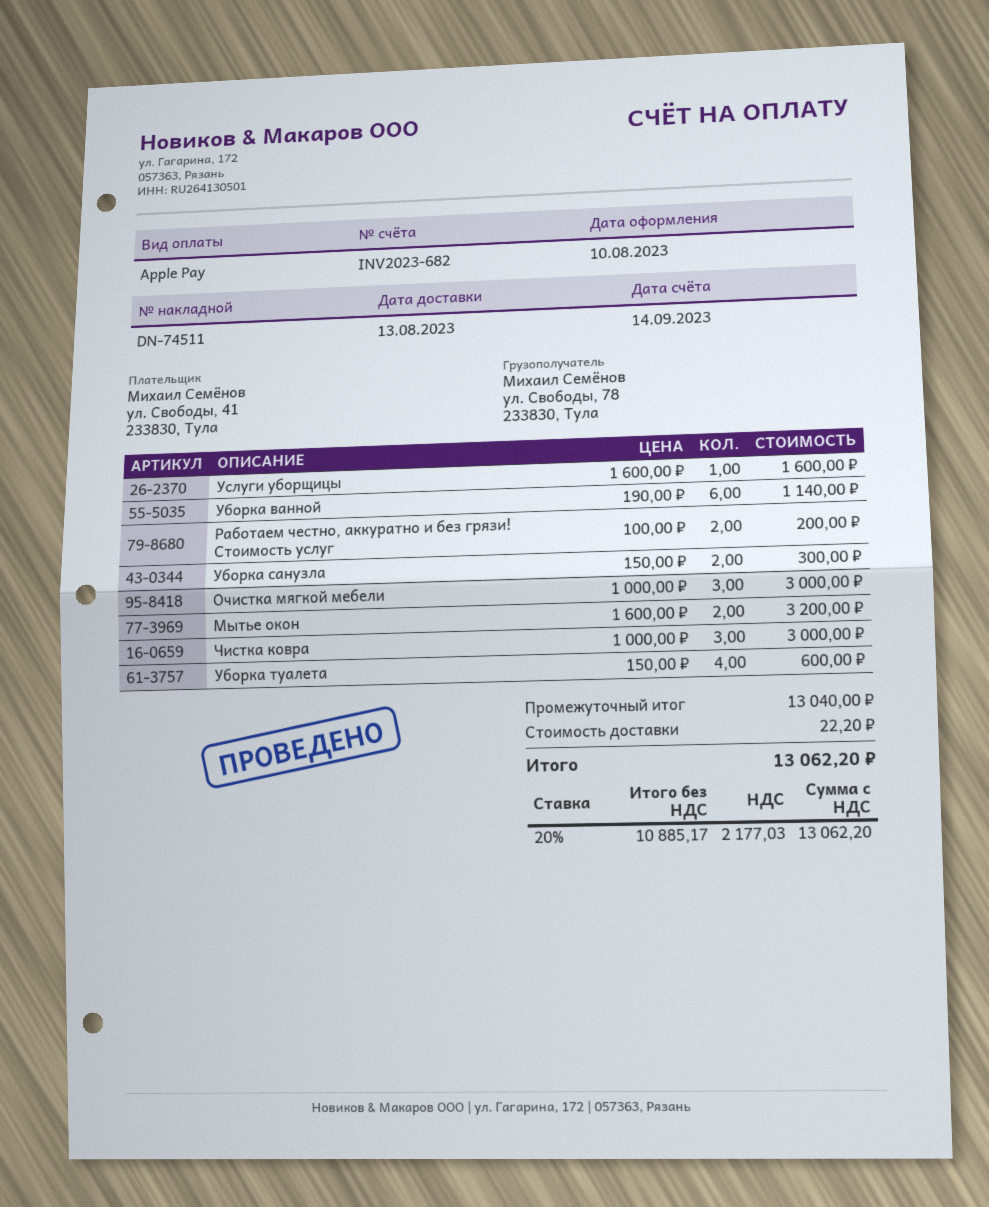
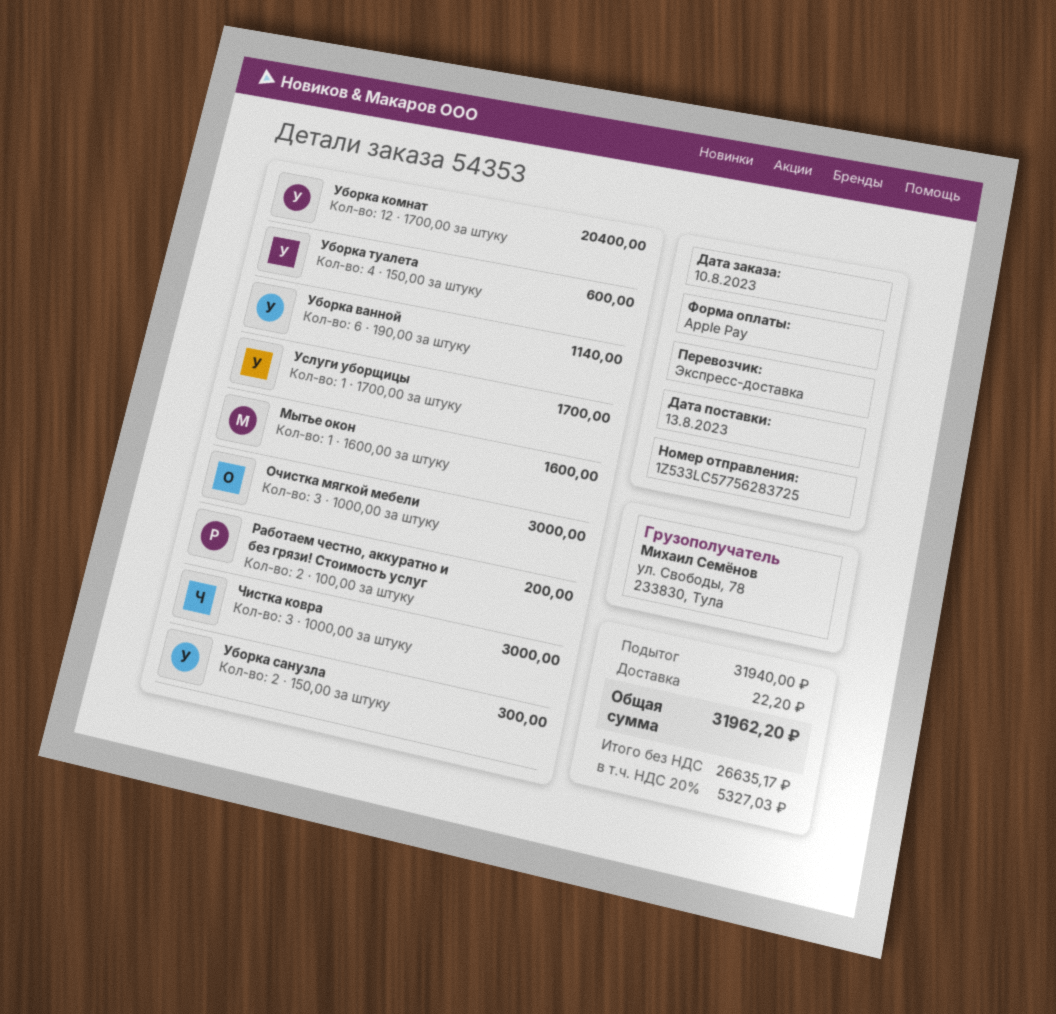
Услуги уборщицы: 1 x 1600.00 = 1600.00 -> 1 x 1700.00 = 1700.00
Мытье окон: 2 x 1600.00 = 3200.00 -> 1 x 1600.00 = 1600.00
Уборка комнат: none -> 12 x 1700.00 = 20400.00
subtotal: 13040.00 -> 31940.00
net: 10885.17 -> 26635.17
tax: 20% = 2177.03 -> 20% = 5327.03
total: 13062.20 -> 31962.20

